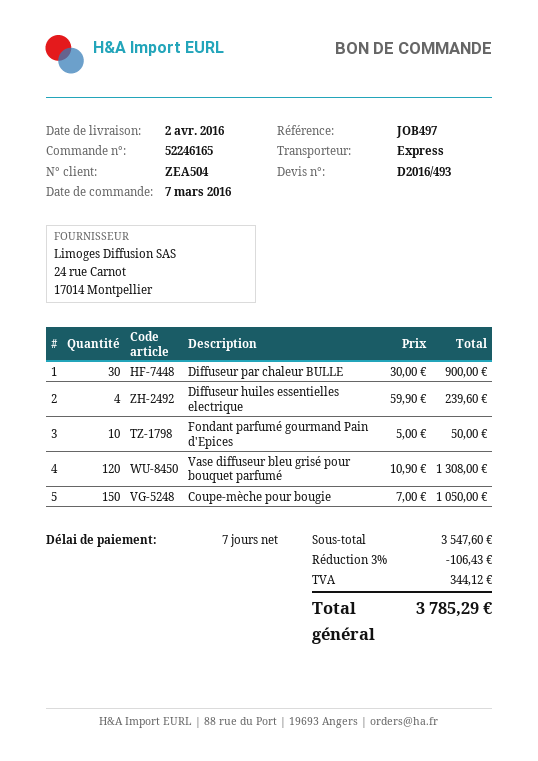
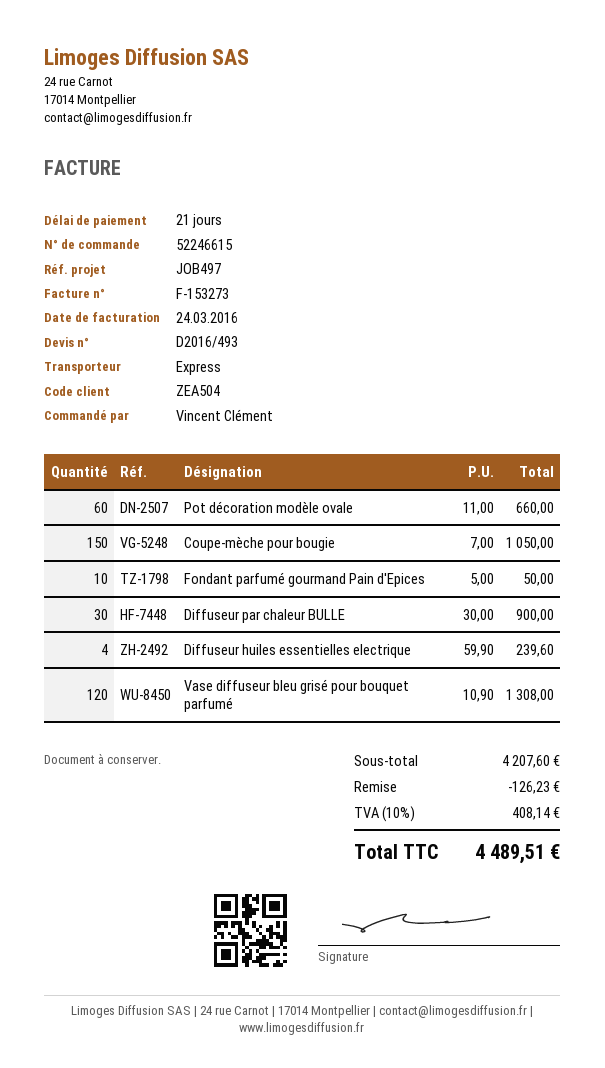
order number: 52246165 -> 52246615
payment terms: 7 days -> 21 days
Pot décoration modèle ovale: none -> 60 x 11.00 = 660.00
subtotal: 3547.60 -> 4207.60
discount: 106.43 -> 126.23
tax: 344.12 -> 408.14
total: 3785.29 -> 4489.51

